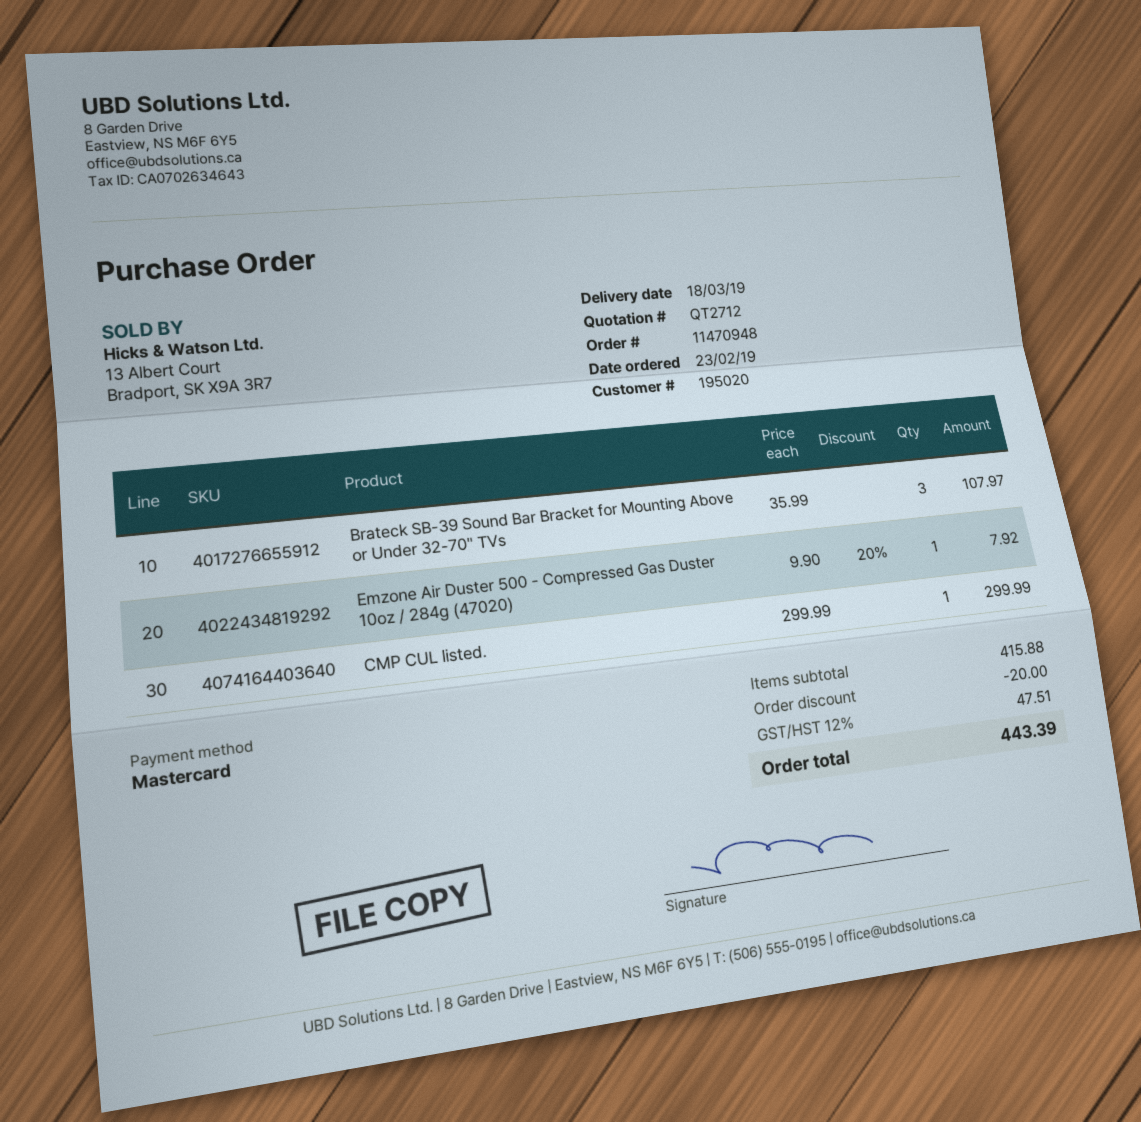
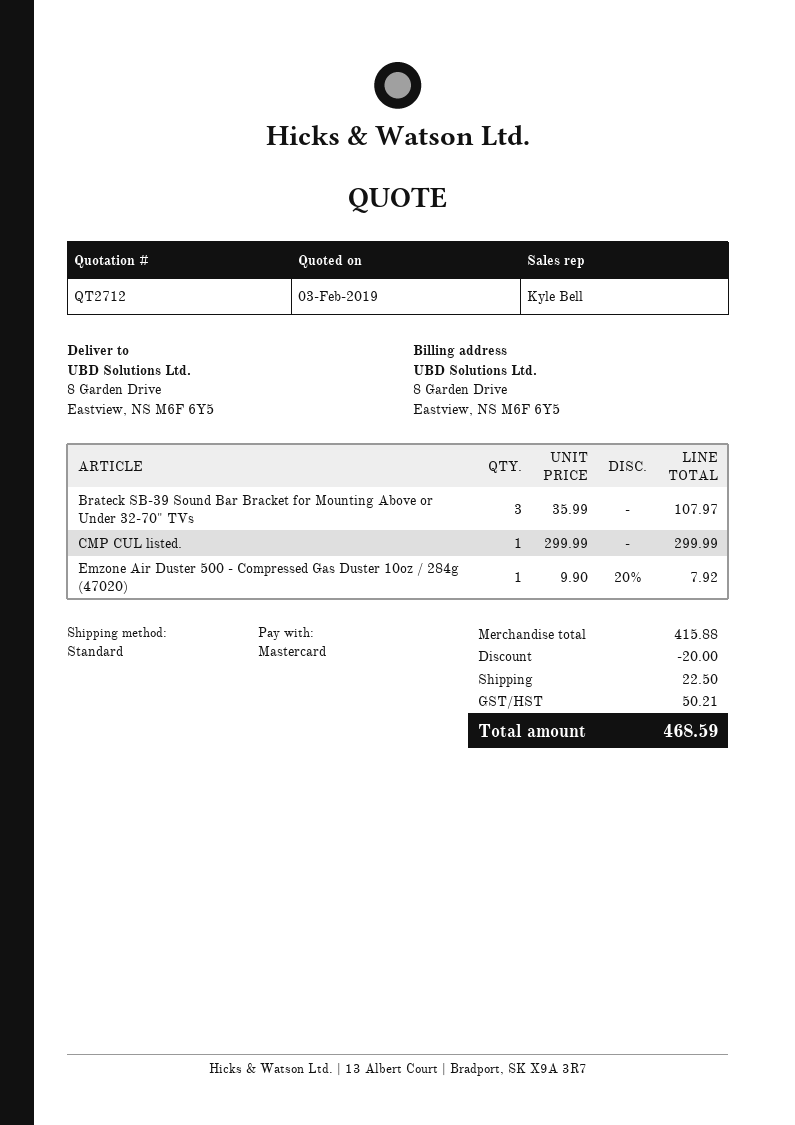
shipping: none -> 22.50
tax: 47.51 -> 50.21
total: 443.39 -> 468.59

